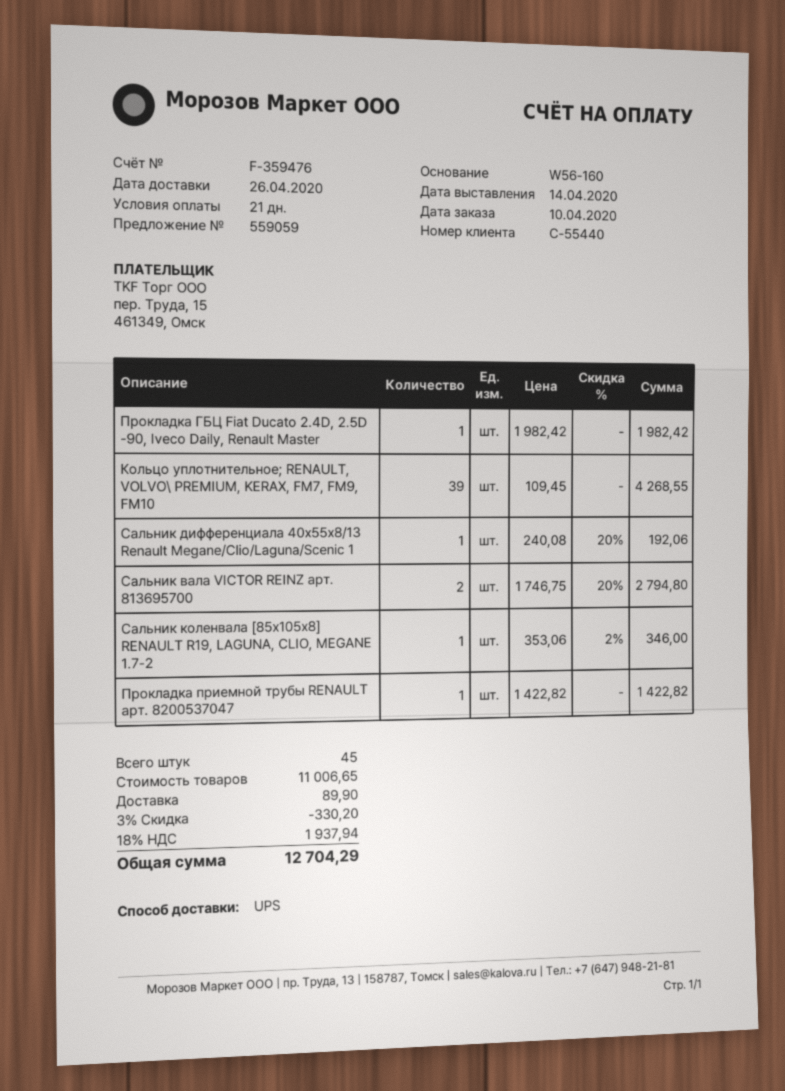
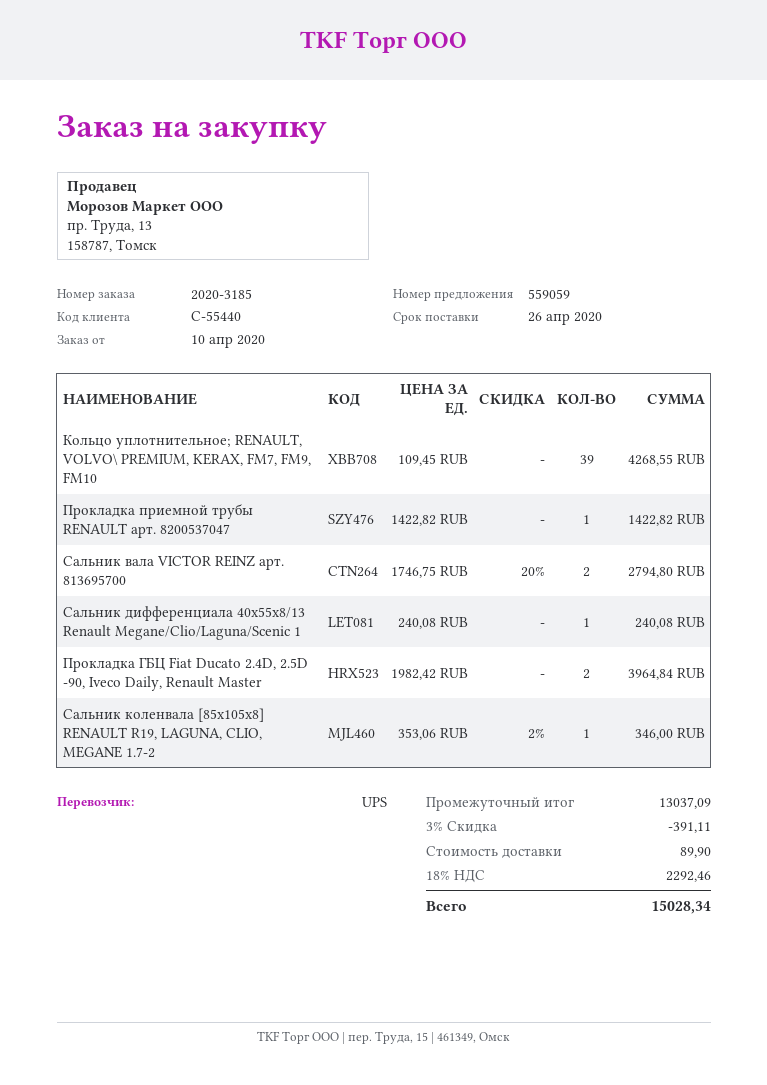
Прокладка ГБЦ Fiat Ducato 2.4D, 2.5D -90, Iveco Daily, Renault Master: 1 x 1982.42 = 1982.42 -> 2 x 1982.42 = 3964.84
Сальник дифференциала 40x55x8/13 Renault Megane/Clio/Laguna/Scenic 1: 1 x 240.08 - 20% = 192.06 -> 1 x 240.08 = 240.08
subtotal: 11006.65 -> 13037.09
discount: 3% = 330.20 -> 3% = 391.11
tax: 18% = 1937.94 -> 18% = 2292.46
total: 12704.29 -> 15028.34

